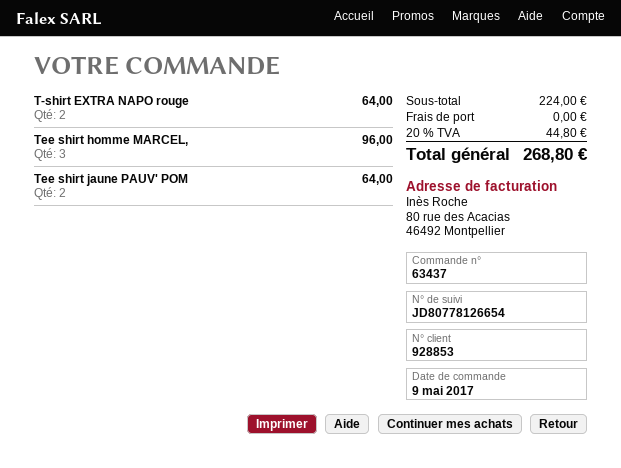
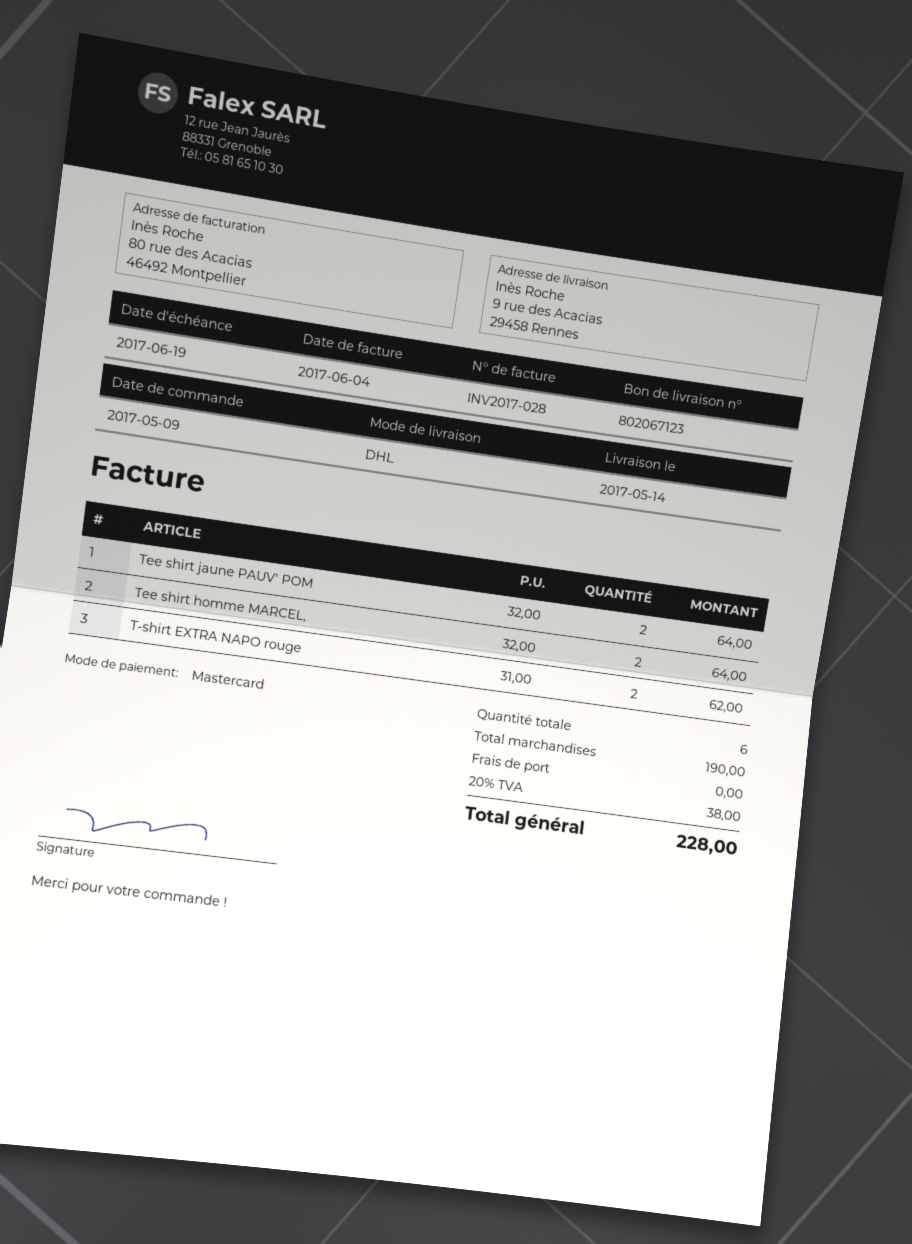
T-shirt EXTRA NAPO rouge: 2 for 64.00 -> 2 for 62.00
Tee shirt homme MARCEL,: 3 for 96.00 -> 2 for 64.00
subtotal: 224.00 -> 190.00
tax: 20% = 44.80 -> 20% = 38.00
total: 268.80 -> 228.00

